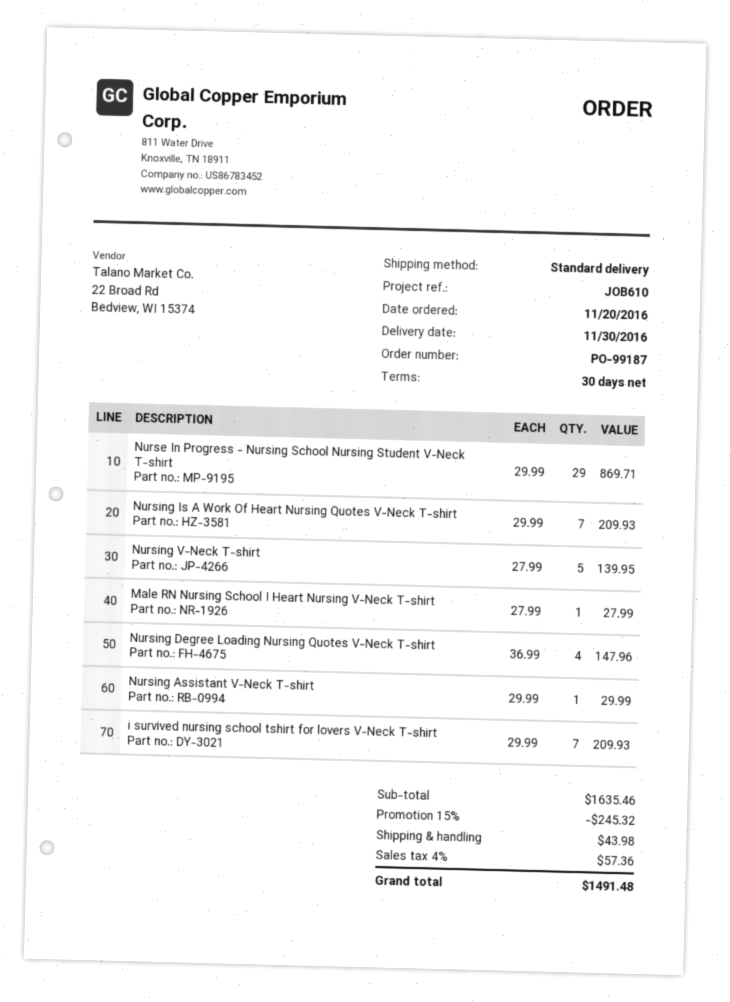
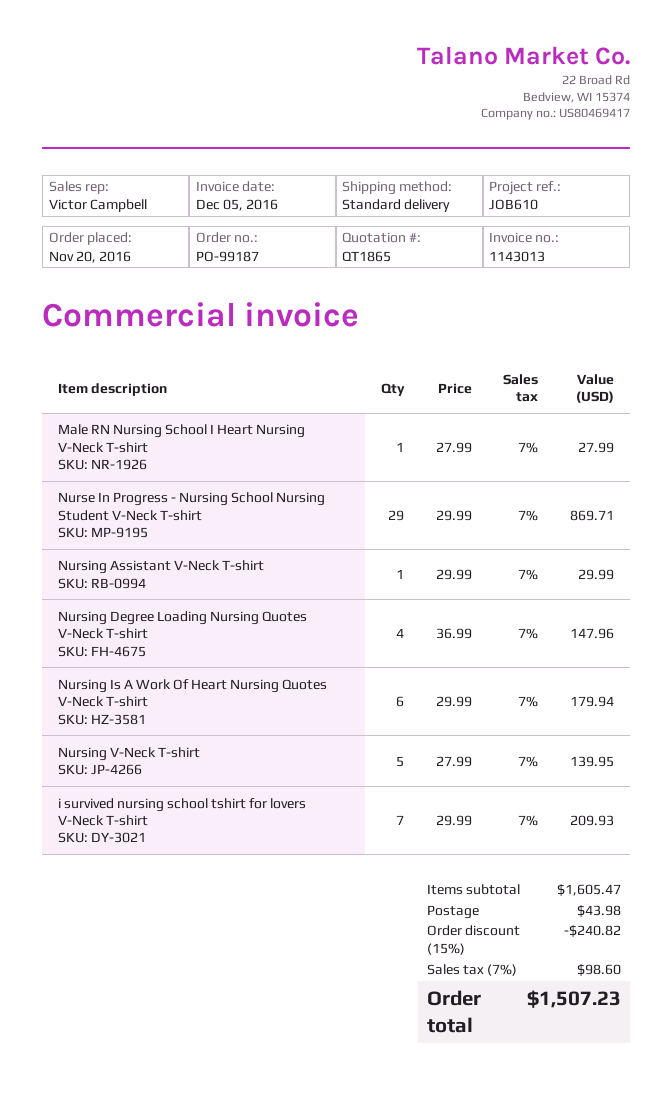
Nursing Is A Work Of Heart Nursing Quotes V-Neck T-shirt: 7 x 29.99 = 209.93 -> 6 x 29.99 = 179.94
subtotal: 1635.46 -> 1605.47
discount: 15% = 245.32 -> 15% = 240.82
tax: 4% = 57.36 -> 7% = 98.60
total: 1491.48 -> 1507.23

